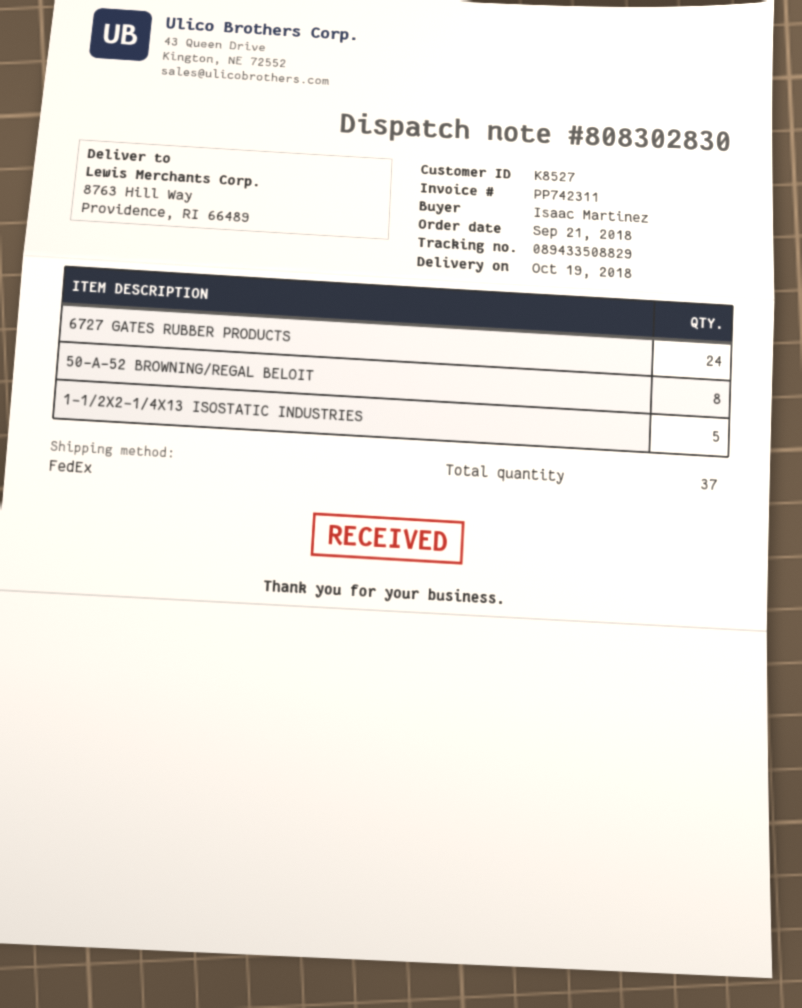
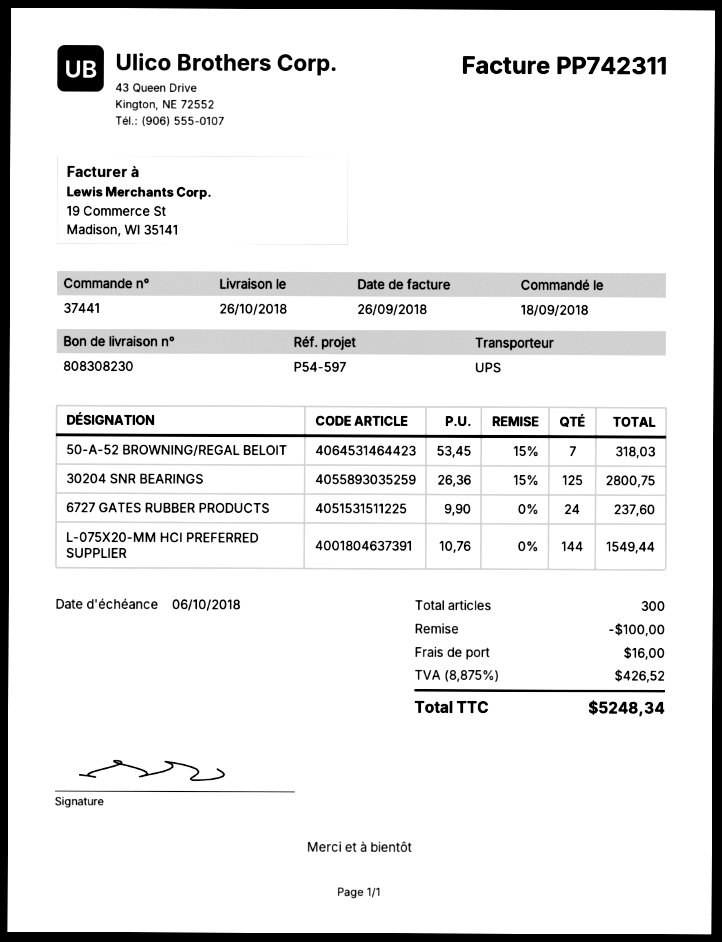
order date: 2018-09-21 -> 2018-09-18
delivery note number: 808302830 -> 808308230
delivery date: 2018-10-19 -> 2018-10-26
shipping method: FedEx -> UPS
50-A-52 BROWNING/REGAL BELOIT: 8 -> 7
1-1/2X2-1/4X13 ISOSTATIC INDUSTRIES: 5 -> none
30204 SNR BEARINGS: none -> 125
L-075X20-MM HCI PREFERRED SUPPLIER: none -> 144
total quantity: 37 -> 300

